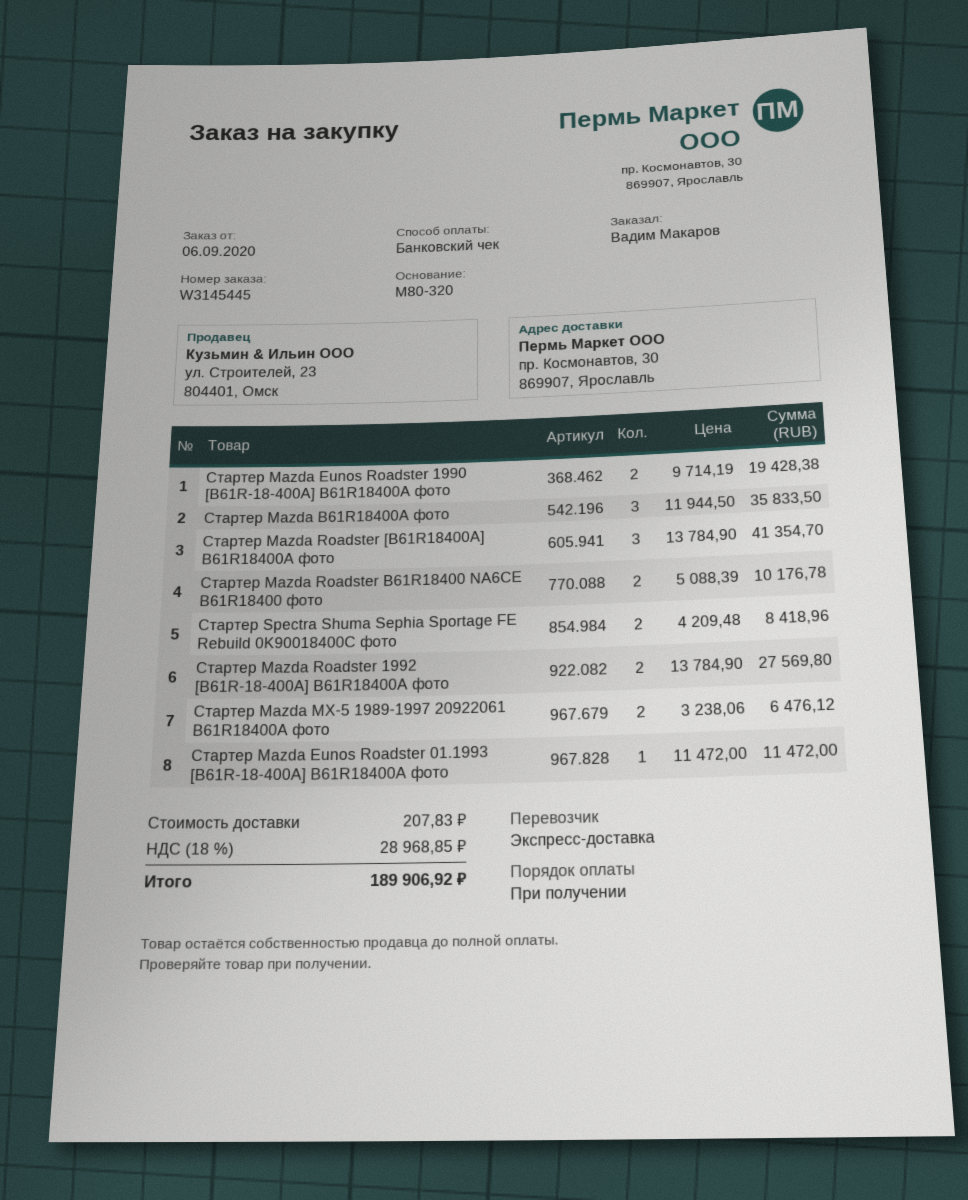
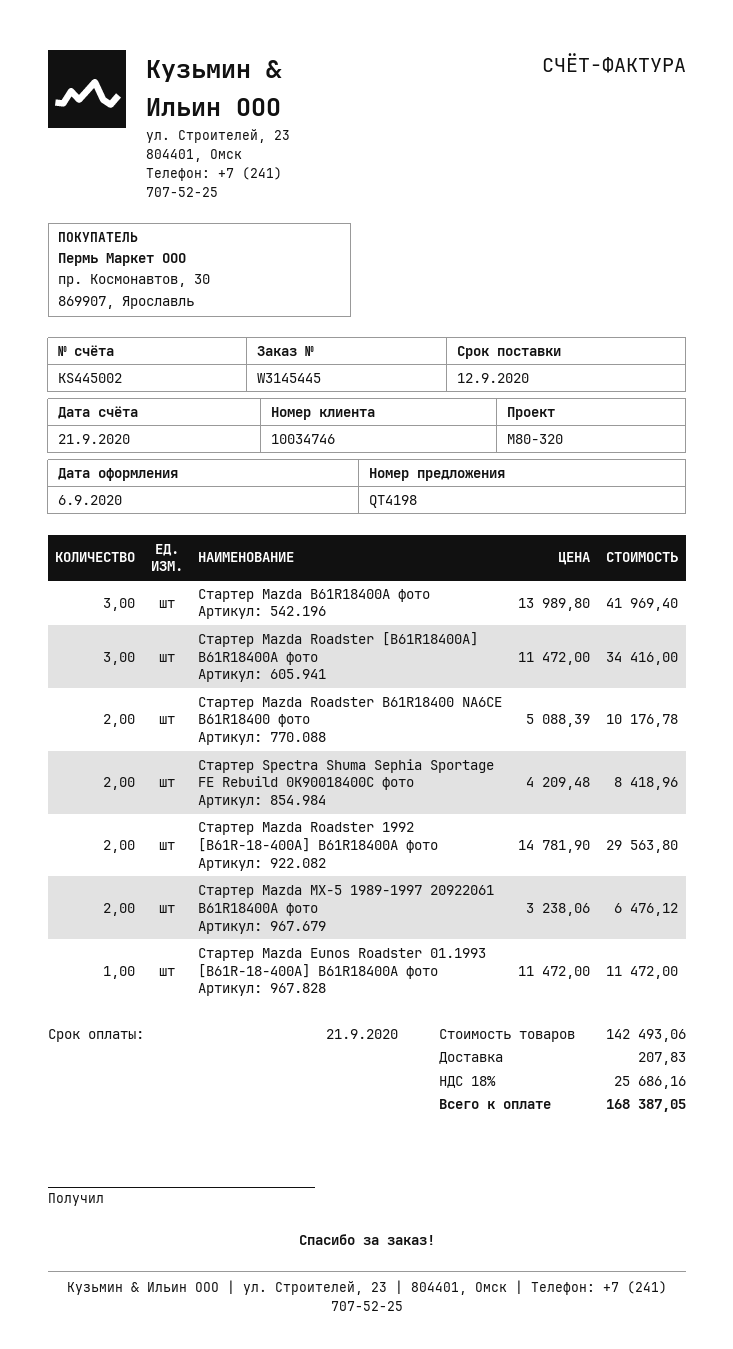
Стартер Mazda Eunos Roadster 1990 [B61R-18-400A] B61R18400A фото: 2 x 9714.19 = 19428.38 -> none
Стартер Mazda B61R18400A фото: 3 x 11944.50 = 35833.50 -> 3 x 13989.80 = 41969.40
Стартер Mazda Roadster [B61R18400A] B61R18400A фото: 3 x 13784.90 = 41354.70 -> 3 x 11472.00 = 34416.00
Стартер Mazda Roadster 1992 [B61R-18-400A] B61R18400A фото: 2 x 13784.90 = 27569.80 -> 2 x 14781.90 = 29563.80
tax: 18% = 28968.85 -> 18% = 25686.16
total: 189906.92 -> 168387.05

